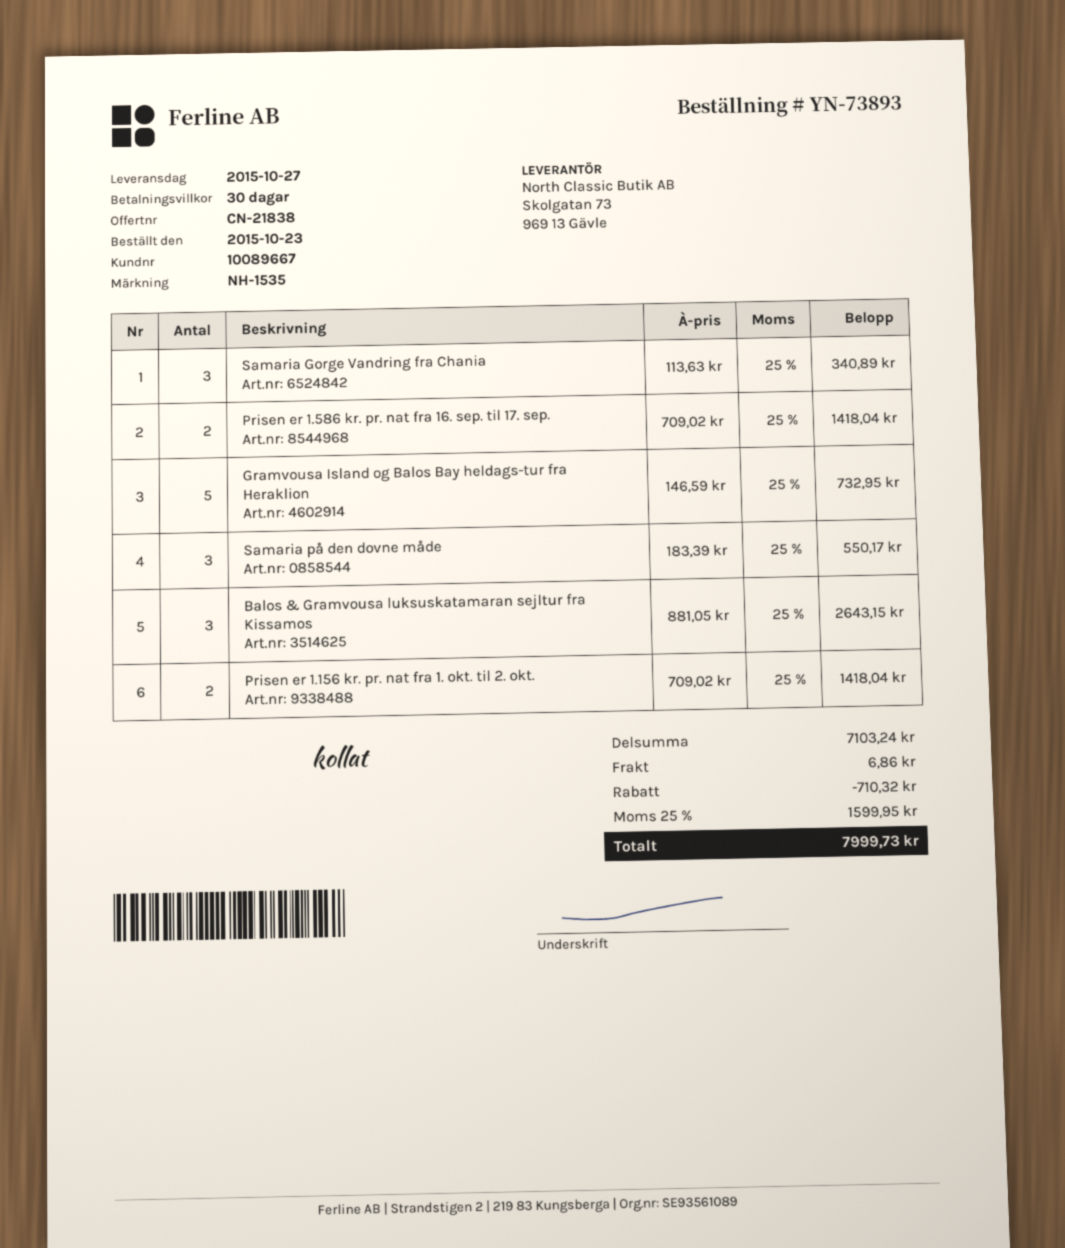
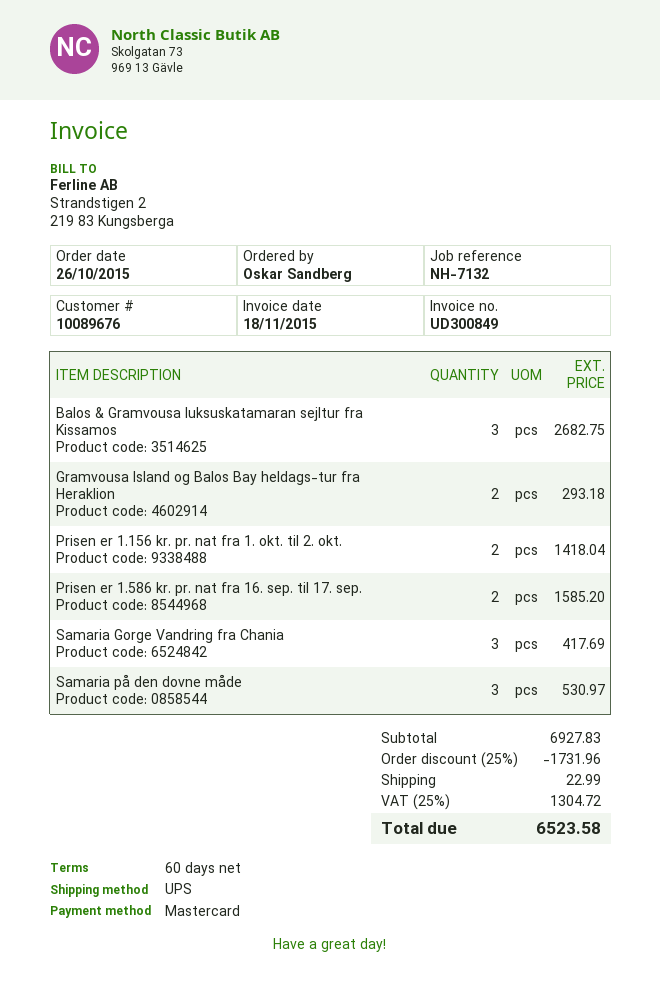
order date: 2015-10-23 -> 2015-10-26
payment terms: 30 days -> 60 days
customer number: 10089667 -> 10089676
reference: NH-1535 -> NH-7132
Samaria Gorge Vandring fra Chania: 3 for 340.89 -> 3 for 417.69
Prisen er 1.586 kr. pr. nat fra 16. sep. til 17. sep.: 2 for 1418.04 -> 2 for 1585.20
Gramvousa Island og Balos Bay heldags-tur fra Heraklion: 5 for 732.95 -> 2 for 293.18
Samaria på den dovne måde: 3 for 550.17 -> 3 for 530.97
Balos & Gramvousa luksuskatamaran sejltur fra Kissamos: 3 for 2643.15 -> 3 for 2682.75
subtotal: 7103.24 -> 6927.83
discount: 710.32 -> 1731.96
shipping: 6.86 -> 22.99
tax: 25% = 1599.95 -> 25% = 1304.72
total: 7999.73 -> 6523.58

